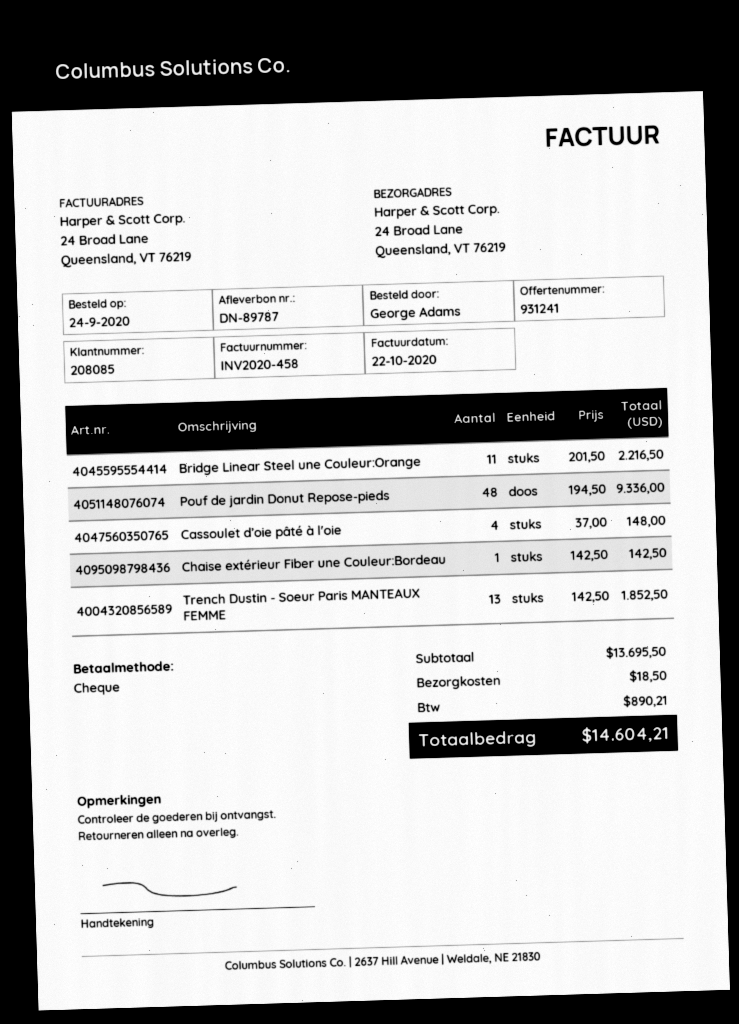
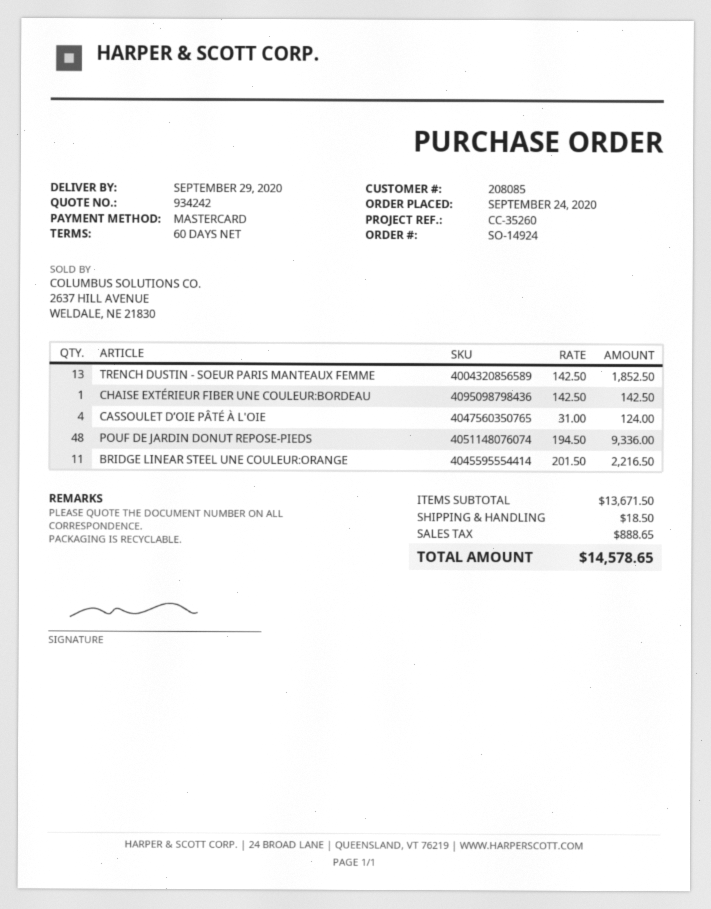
quote number: 931241 -> 934242
payment method: cheque -> Mastercard
Cassoulet d’oie pâté à l'oie: 4 x 37.00 = 148.00 -> 4 x 31.00 = 124.00
subtotal: 13695.50 -> 13671.50
tax: 890.21 -> 888.65
total: 14604.21 -> 14578.65

